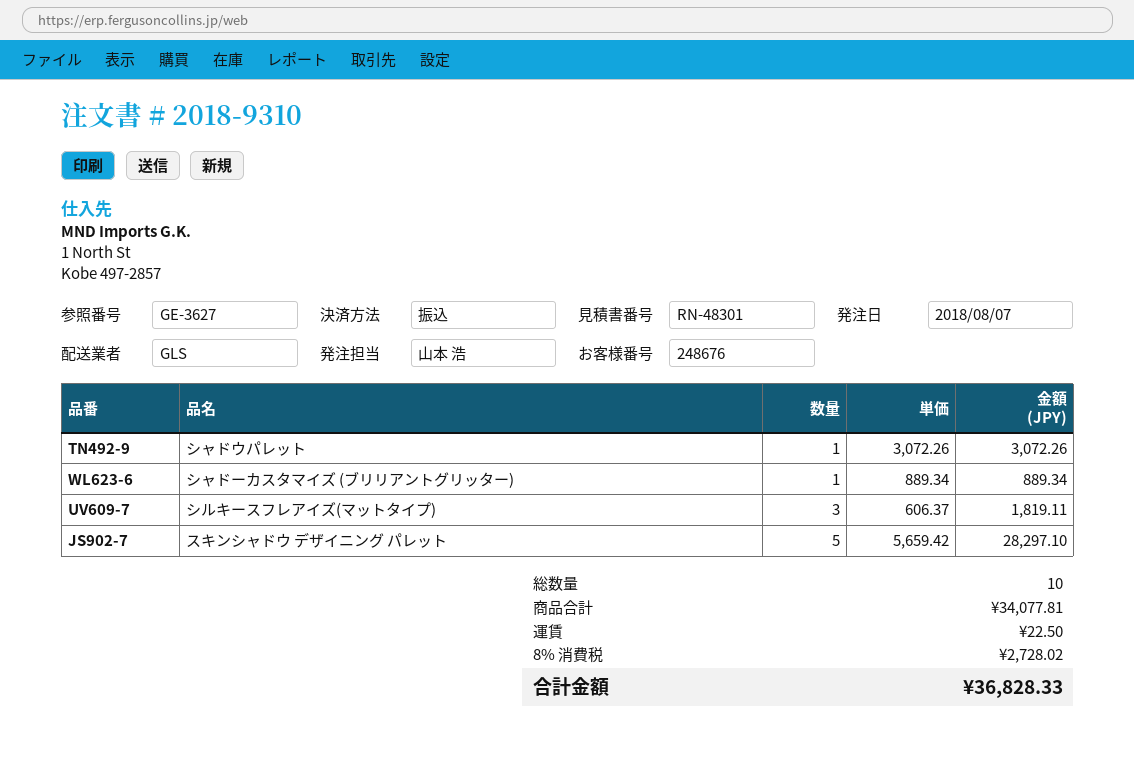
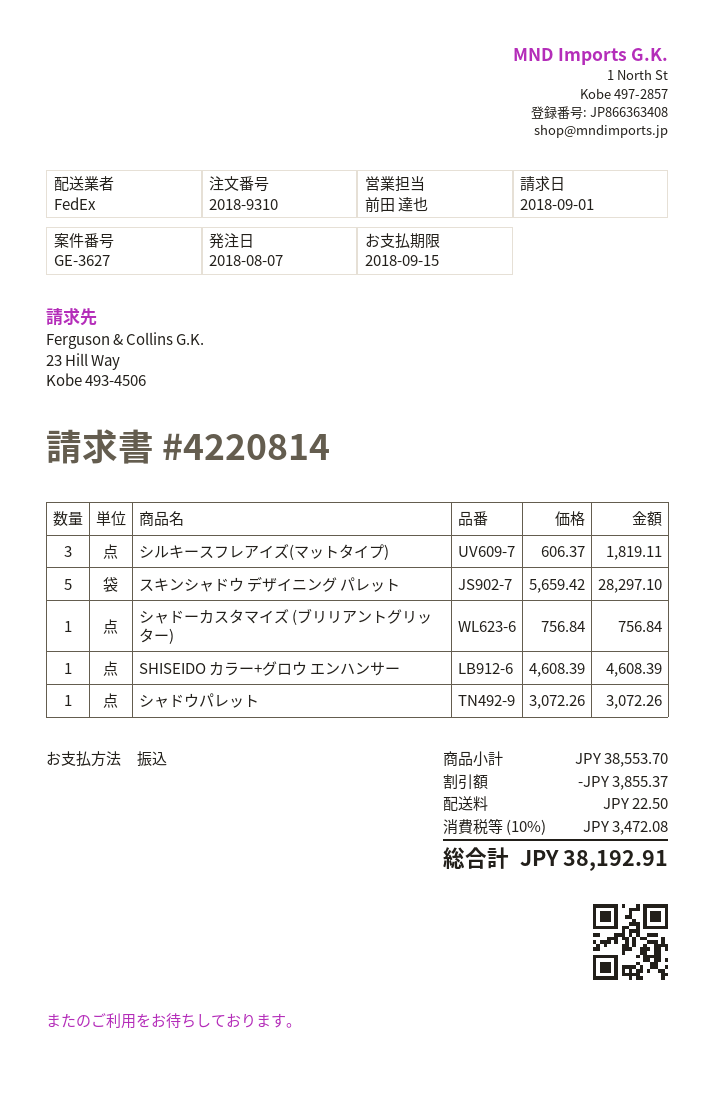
shipping method: GLS -> FedEx
シャドーカスタマイズ (ブリリアントグリッター): 1 x 889.34 = 889.34 -> 1 x 756.84 = 756.84
SHISEIDO カラー+グロウ エンハンサー: none -> 1 x 4608.39 = 4608.39
subtotal: 34077.81 -> 38553.70
discount: none -> 3855.37
tax: 8% = 2728.02 -> 10% = 3472.08
total: 36828.33 -> 38192.91

